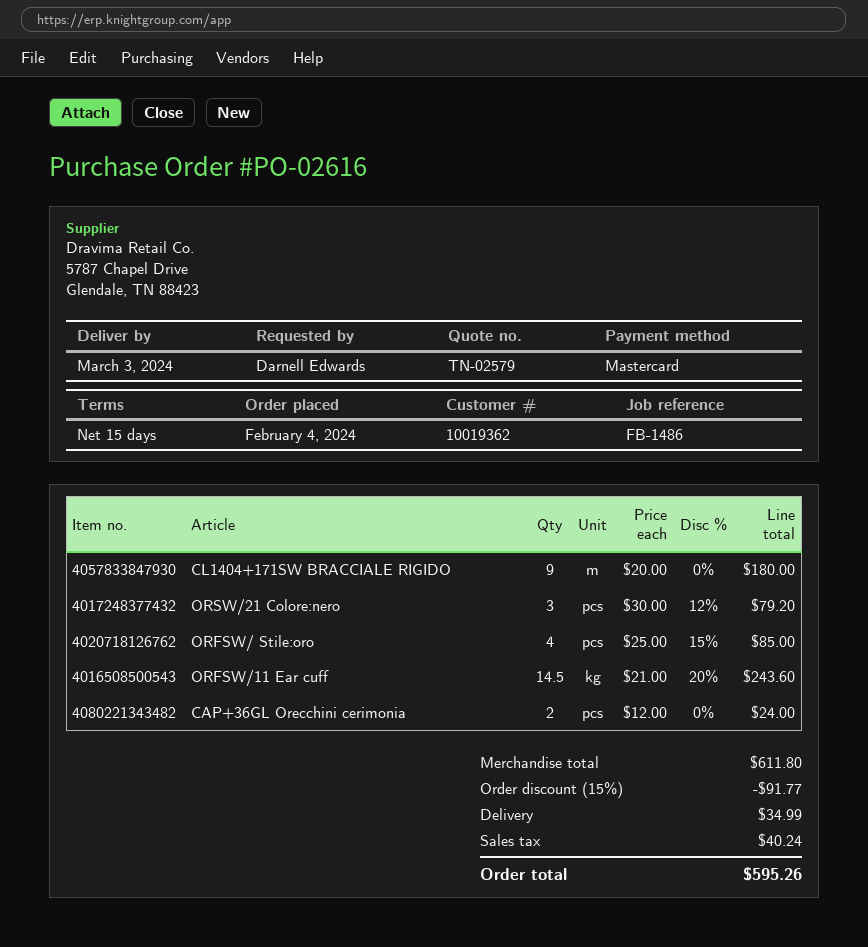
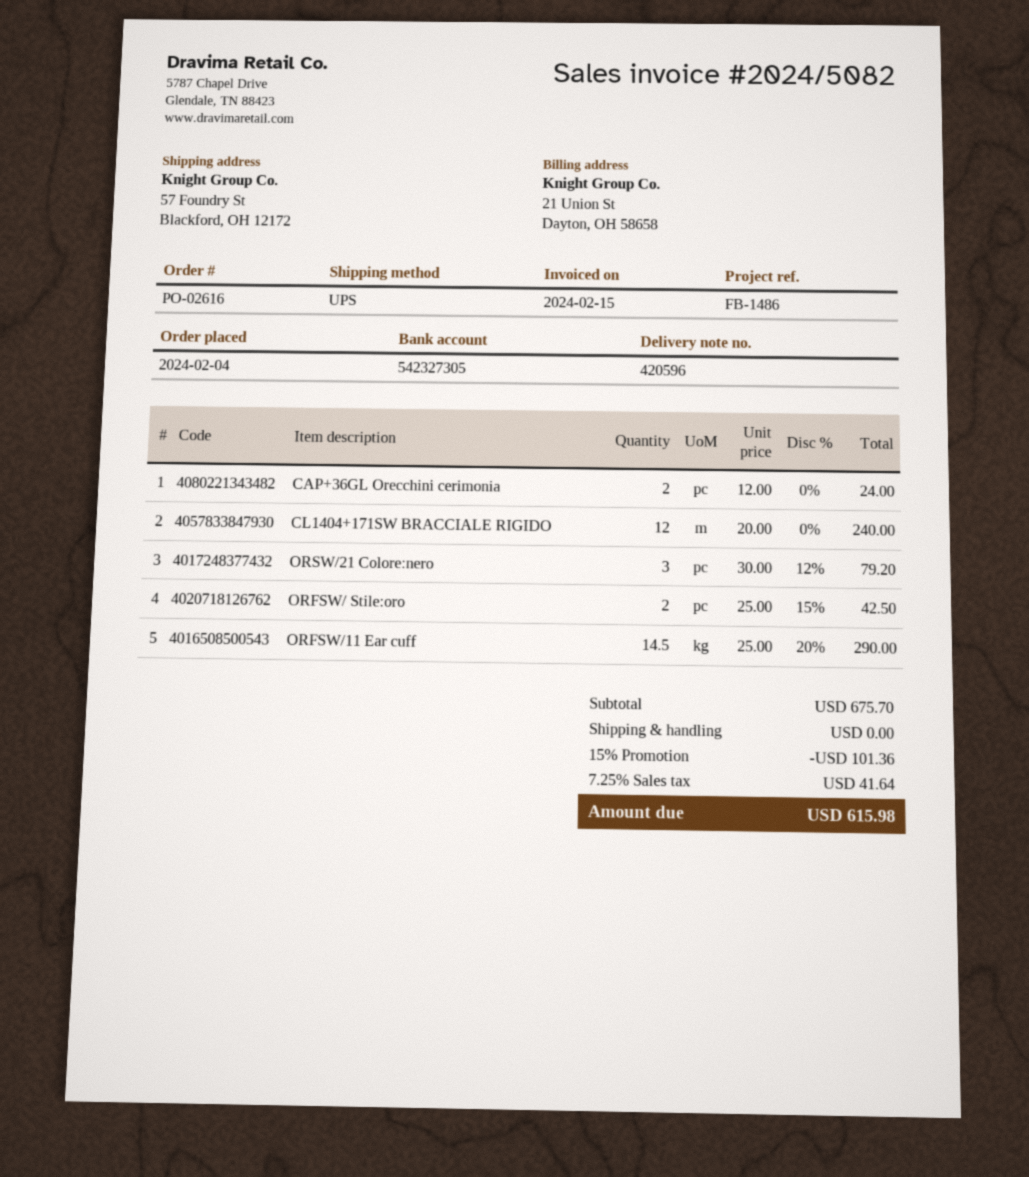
CL1404+171SW BRACCIALE RIGIDO: 9 x 20.00 = 180.00 -> 12 x 20.00 = 240.00
ORFSW/ Stile:oro: 4 x 25.00 - 15% = 85.00 -> 2 x 25.00 - 15% = 42.50
ORFSW/11 Ear cuff: 14.5 x 21.00 - 20% = 243.60 -> 14.5 x 25.00 - 20% = 290.00
subtotal: 611.80 -> 675.70
discount: 15% = 91.77 -> 15% = 101.36
shipping: 34.99 -> 0.00
tax: 40.24 -> 41.64
total: 595.26 -> 615.98

